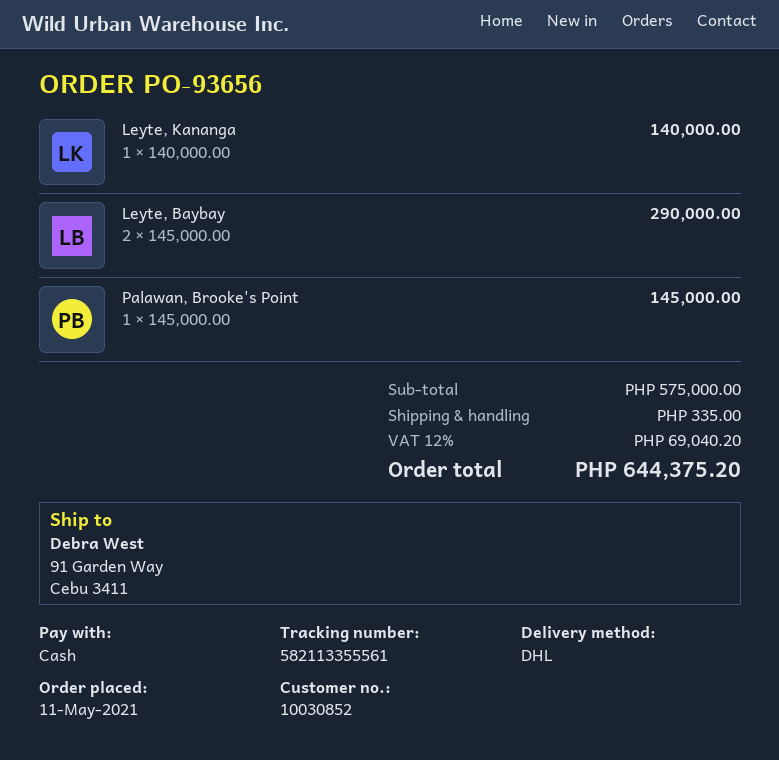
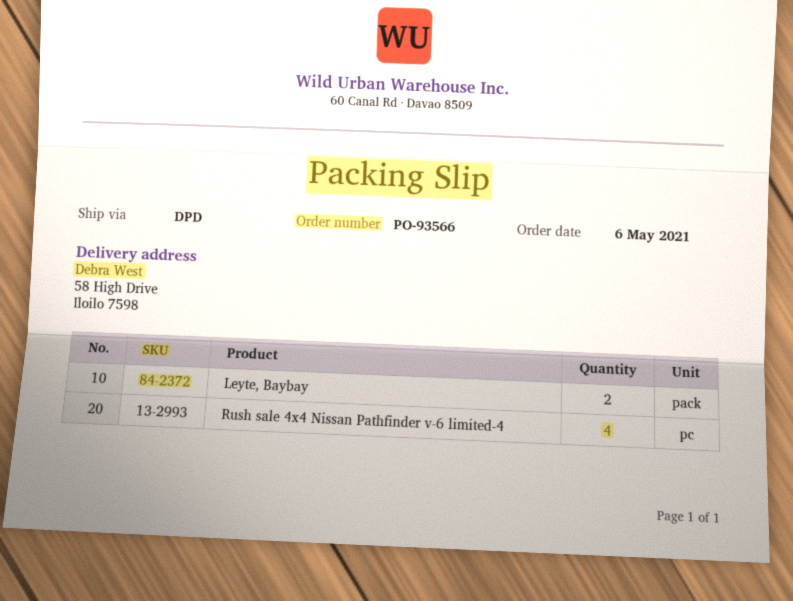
order number: PO-93656 -> PO-93566
order date: 2021-05-11 -> 2021-05-06
shipping method: DHL -> DPD
ship to: 91 Garden Way, Cebu 3411 -> 58 High Drive, Iloilo 7598
Leyte, Kananga: 1 -> none
Palawan, Brooke's Point: 1 -> none
Rush sale 4x4 Nissan Pathfinder v-6 limited-4: none -> 4

